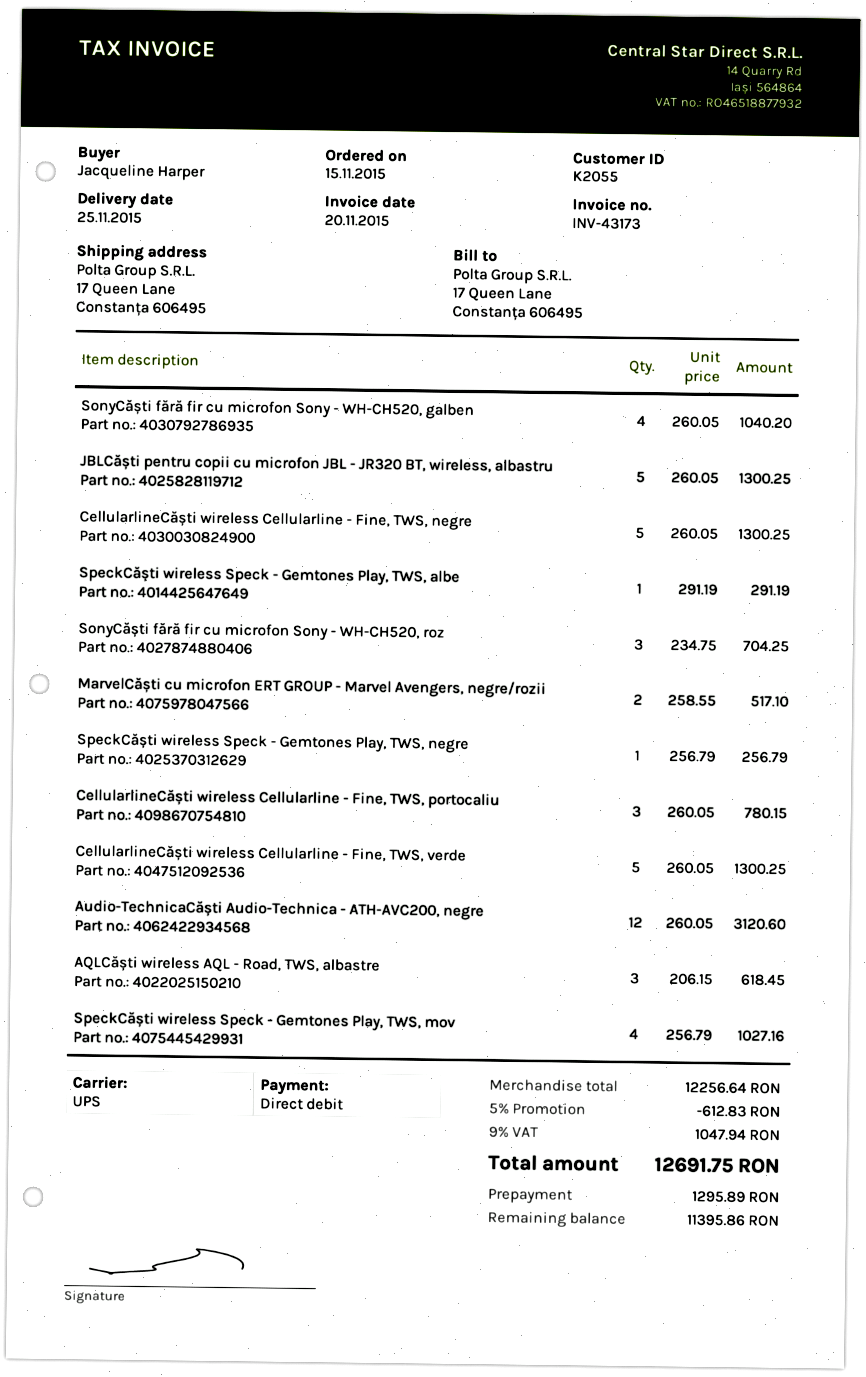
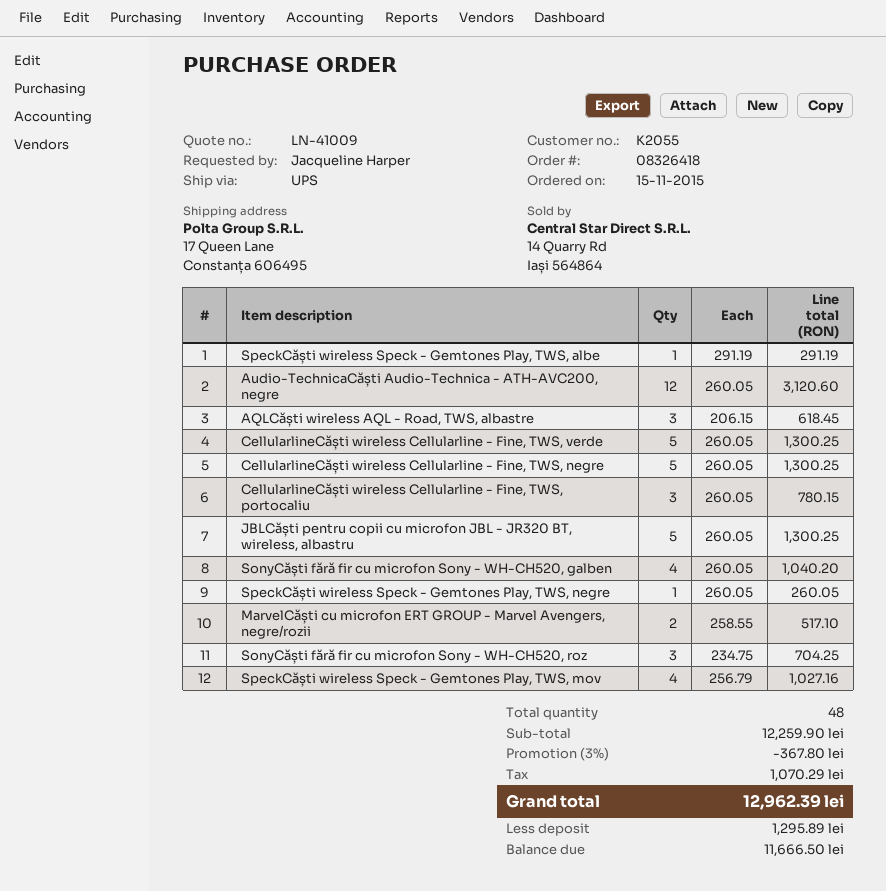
SpeckCăști wireless Speck - Gemtones Play, TWS, negre: 1 x 256.79 = 256.79 -> 1 x 260.05 = 260.05
subtotal: 12256.64 -> 12259.90
discount: 5% = 612.83 -> 3% = 367.80
tax: 1047.94 -> 1070.29
total: 12691.75 -> 12962.39
balance: 11395.86 -> 11666.50

